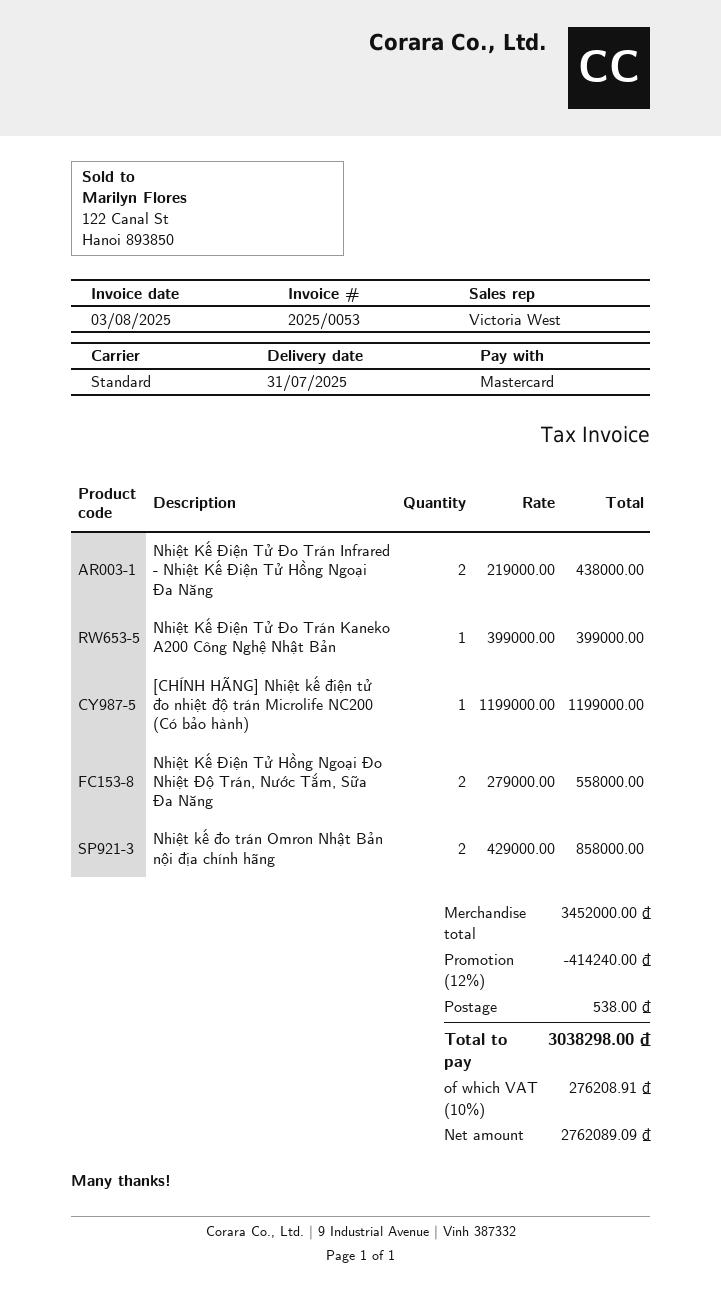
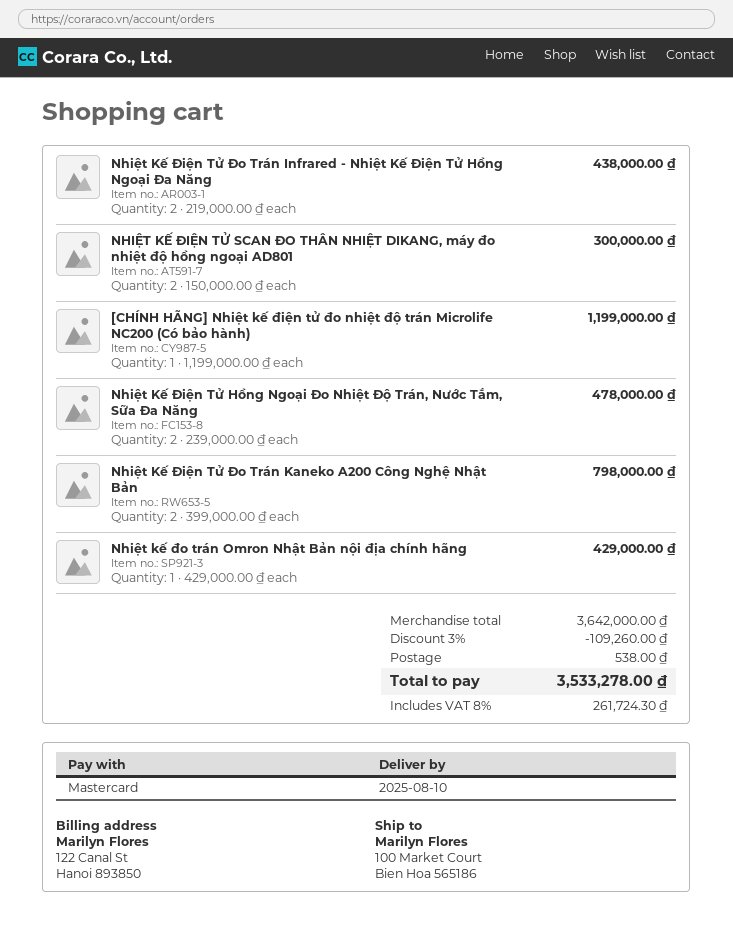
delivery date: 2025-07-31 -> 2025-08-10
Nhiệt Kế Điện Tử Đo Trán Kaneko A200 Công Nghệ Nhật Bản: 1 x 399000.00 = 399000.00 -> 2 x 399000.00 = 798000.00
Nhiệt Kế Điện Tử Hồng Ngoại Đo Nhiệt Độ Trán, Nước Tắm, Sữa Đa Năng: 2 x 279000.00 = 558000.00 -> 2 x 239000.00 = 478000.00
Nhiệt kế đo trán Omron Nhật Bản nội địa chính hãng: 2 x 429000.00 = 858000.00 -> 1 x 429000.00 = 429000.00
NHIỆT KẾ ĐIỆN TỬ SCAN ĐO THÂN NHIỆT DIKANG, máy đo nhiệt độ hồng ngoại AD801: none -> 2 x 150000.00 = 300000.00
subtotal: 3452000.00 -> 3642000.00
discount: 12% = 414240.00 -> 3% = 109260.00
tax: 10% = 276208.91 -> 8% = 261724.30
total: 3038298.00 -> 3533278.00

